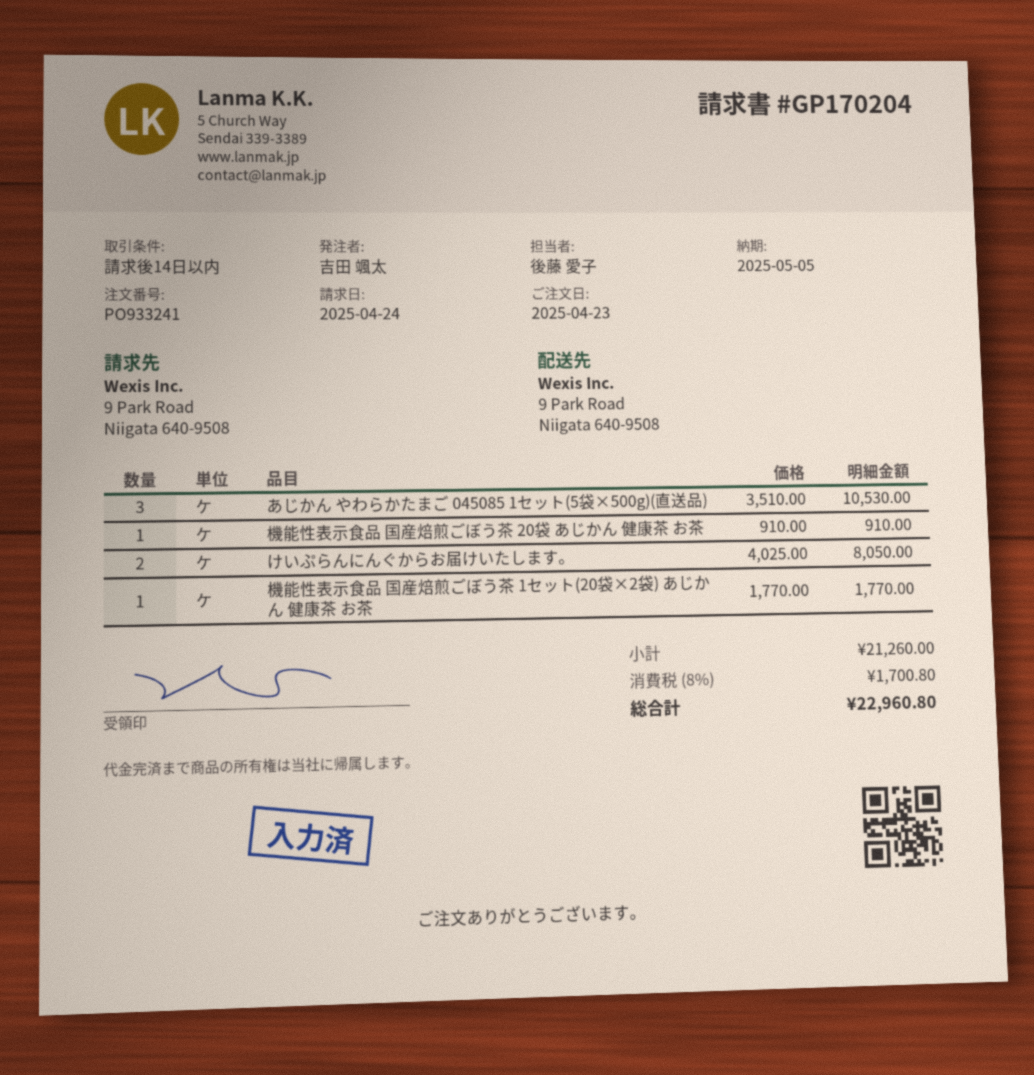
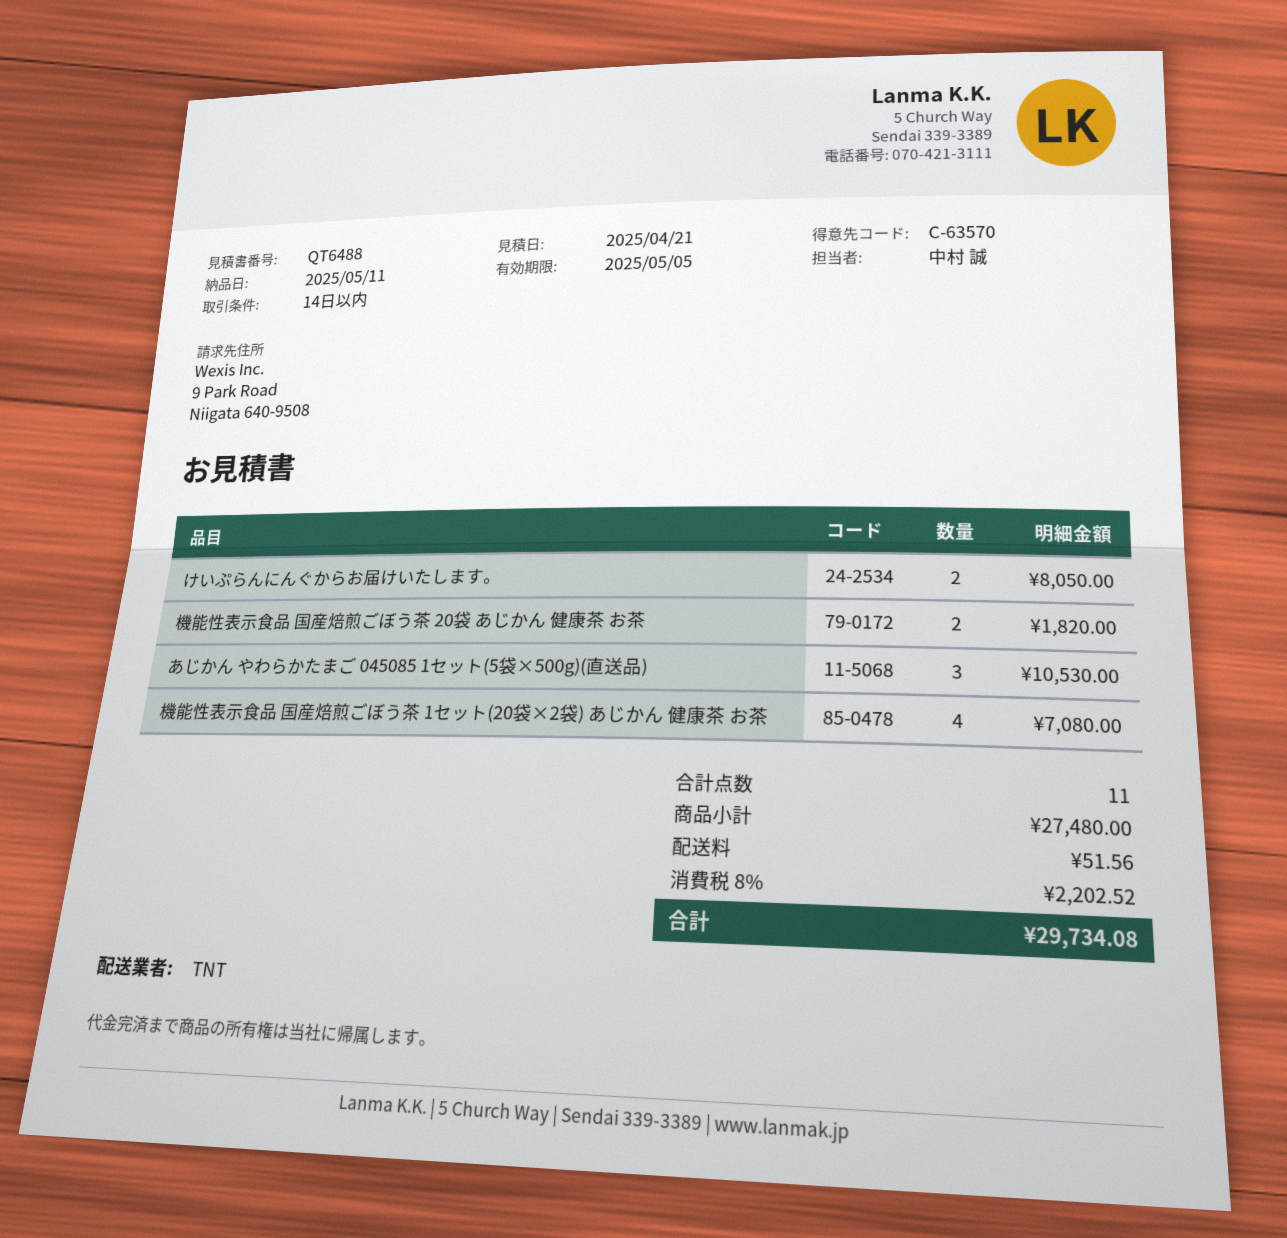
delivery date: 2025-05-05 -> 2025-05-11
sales rep: 後藤 愛子 -> 中村 誠
機能性表示食品 国産焙煎ごぼう茶 20袋 あじかん 健康茶 お茶: 1 for 910.00 -> 2 for 1820.00
機能性表示食品 国産焙煎ごぼう茶 1セット(20袋×2袋) あじかん 健康茶 お茶: 1 for 1770.00 -> 4 for 7080.00
subtotal: 21260.00 -> 27480.00
shipping: none -> 51.56
tax: 8% = 1700.80 -> 8% = 2202.52
total: 22960.80 -> 29734.08

